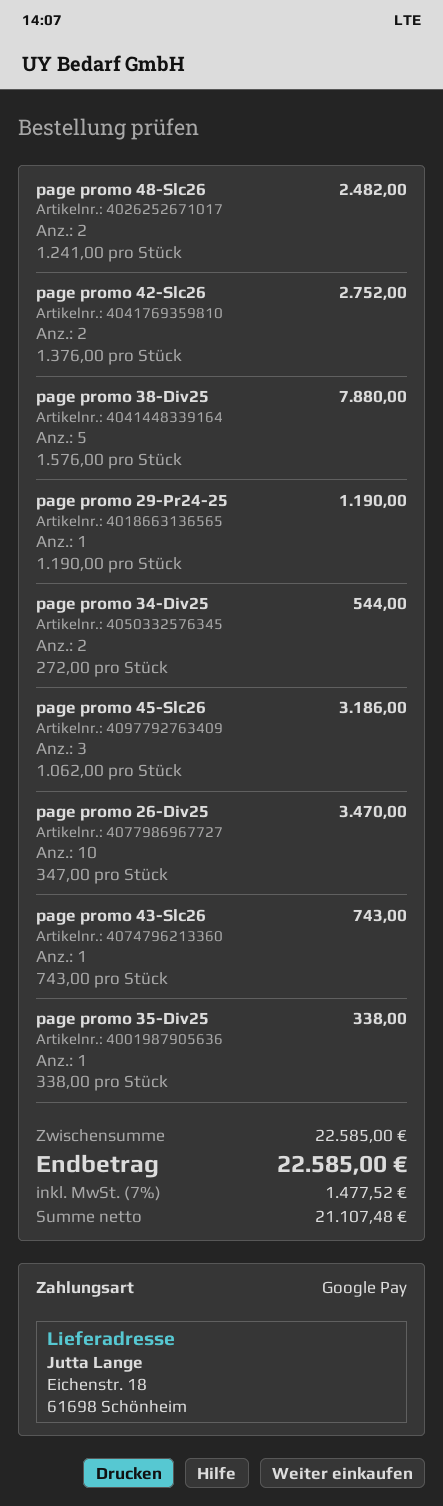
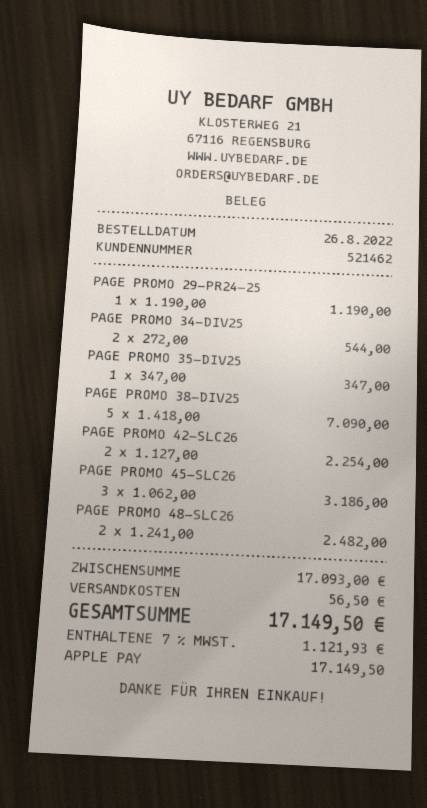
payment method: Google Pay -> Apple Pay
page promo 42-Slc26: 2 x 1376.00 = 2752.00 -> 2 x 1127.00 = 2254.00
page promo 38-Div25: 5 x 1576.00 = 7880.00 -> 5 x 1418.00 = 7090.00
page promo 26-Div25: 10 x 347.00 = 3470.00 -> none
page promo 43-Slc26: 1 x 743.00 = 743.00 -> none
page promo 35-Div25: 1 x 338.00 = 338.00 -> 1 x 347.00 = 347.00
subtotal: 22585.00 -> 17093.00
shipping: none -> 56.50
tax: 7% = 1477.52 -> 7% = 1121.93
total: 22585.00 -> 17149.50

